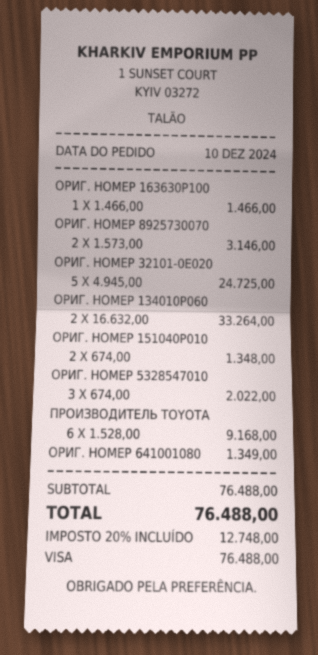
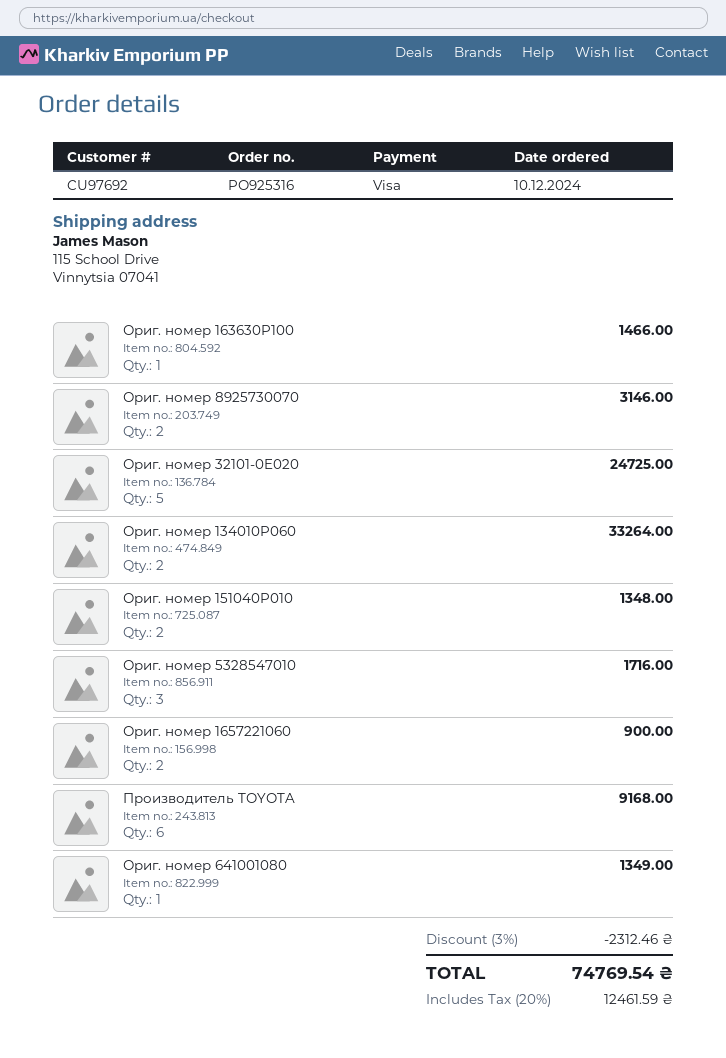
ОРИГ. НОМЕР 5328547010: 3 for 2022.00 -> 3 for 1716.00
Ориг. номер 1657221060: none -> 2 for 900.00
discount: none -> 3% = 2312.46
tax: 20% = 12748.00 -> 20% = 12461.59
total: 76488.00 -> 74769.54

